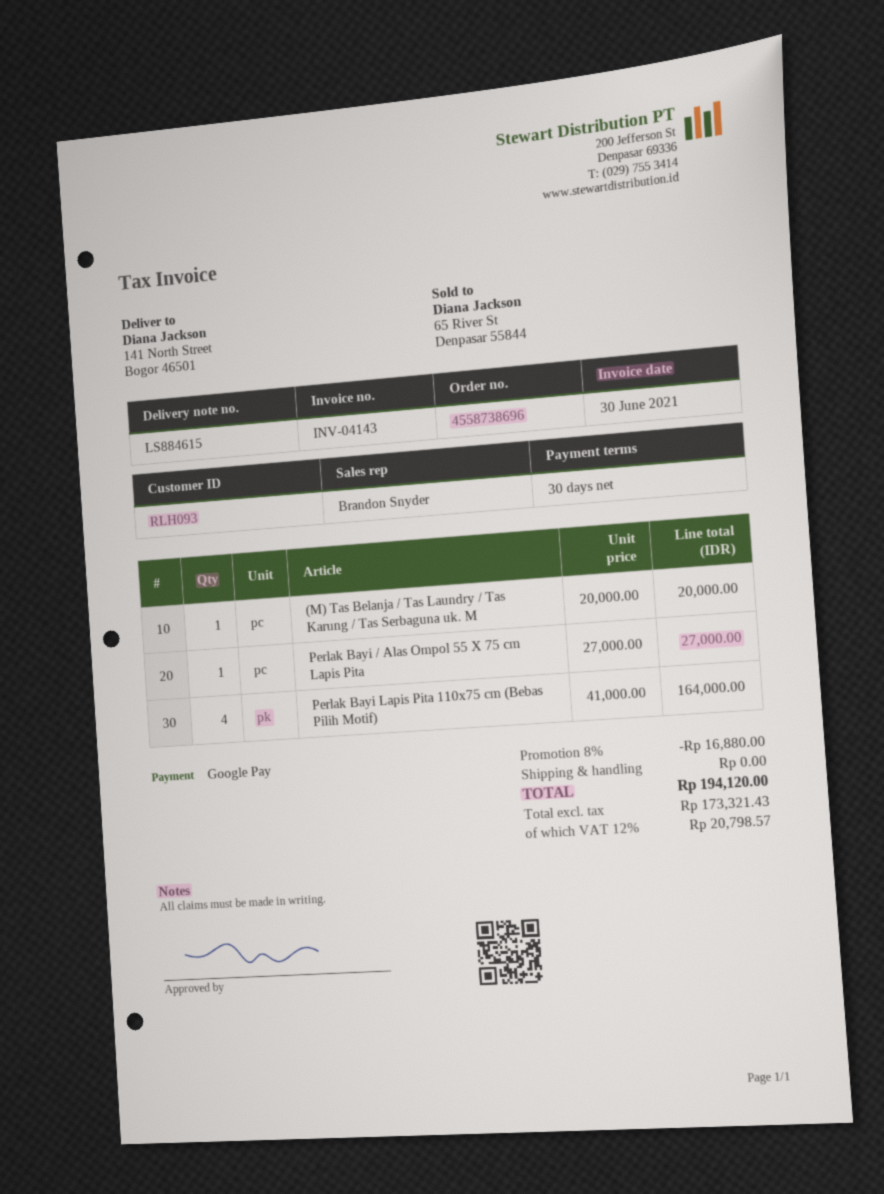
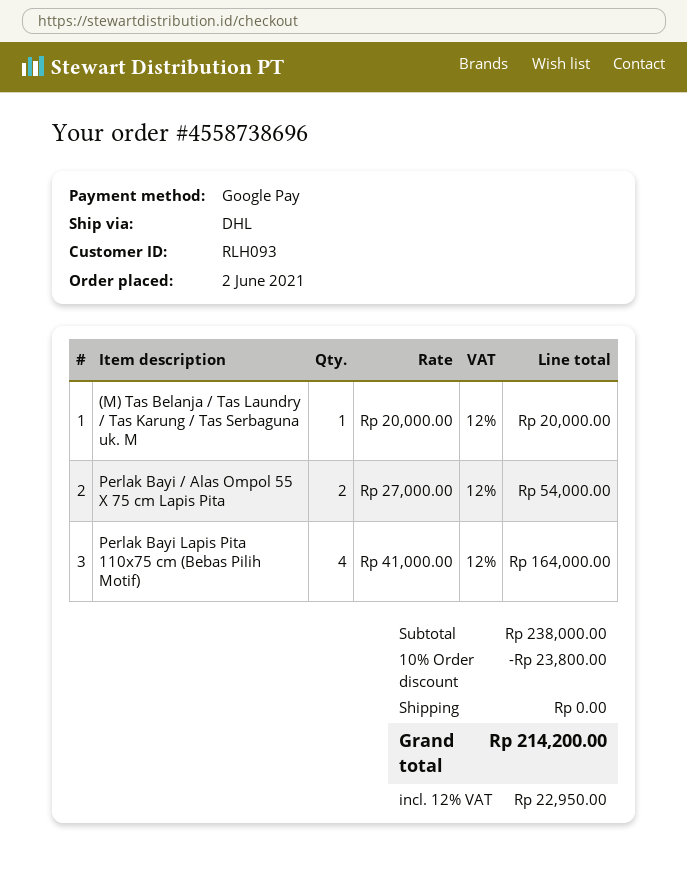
Perlak Bayi / Alas Ompol 55 X 75 cm Lapis Pita: 1 x 27000.00 = 27000.00 -> 2 x 27000.00 = 54000.00
discount: 8% = 16880.00 -> 10% = 23800.00
tax: 12% = 20798.57 -> 12% = 22950.00
total: 194120.00 -> 214200.00

